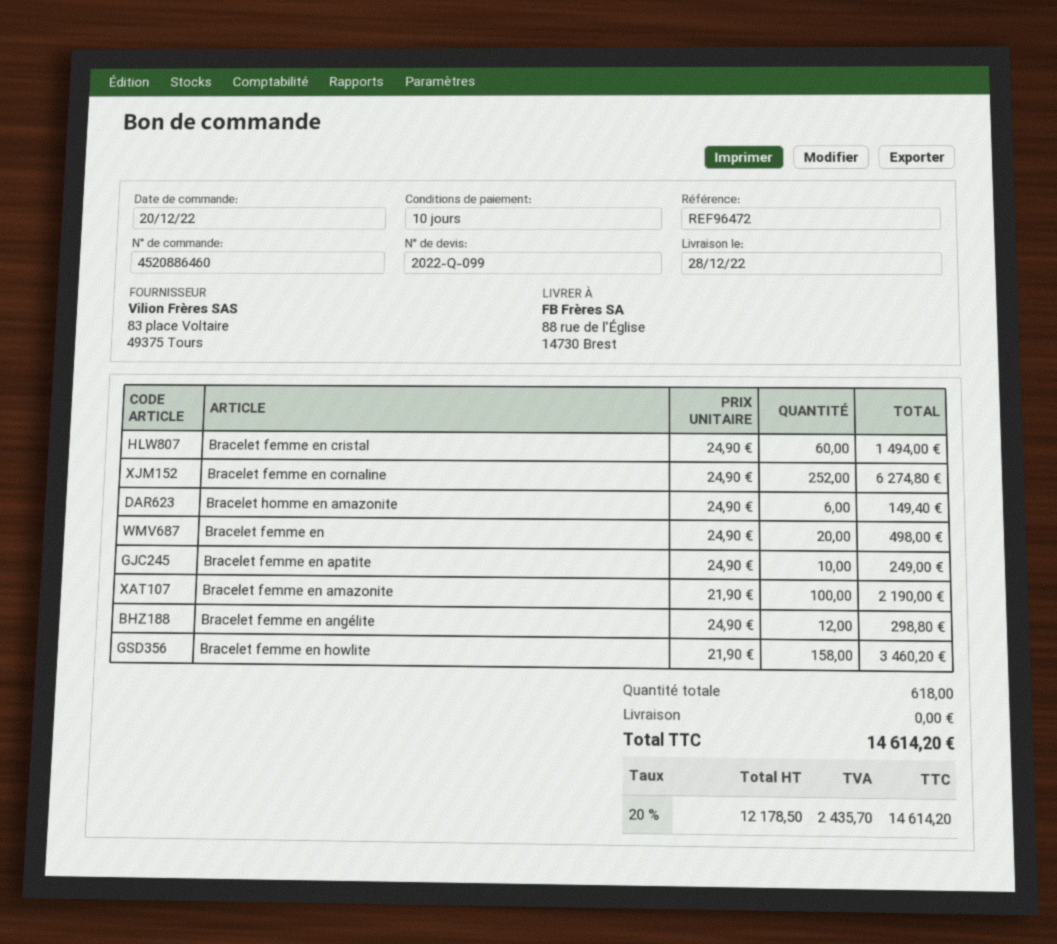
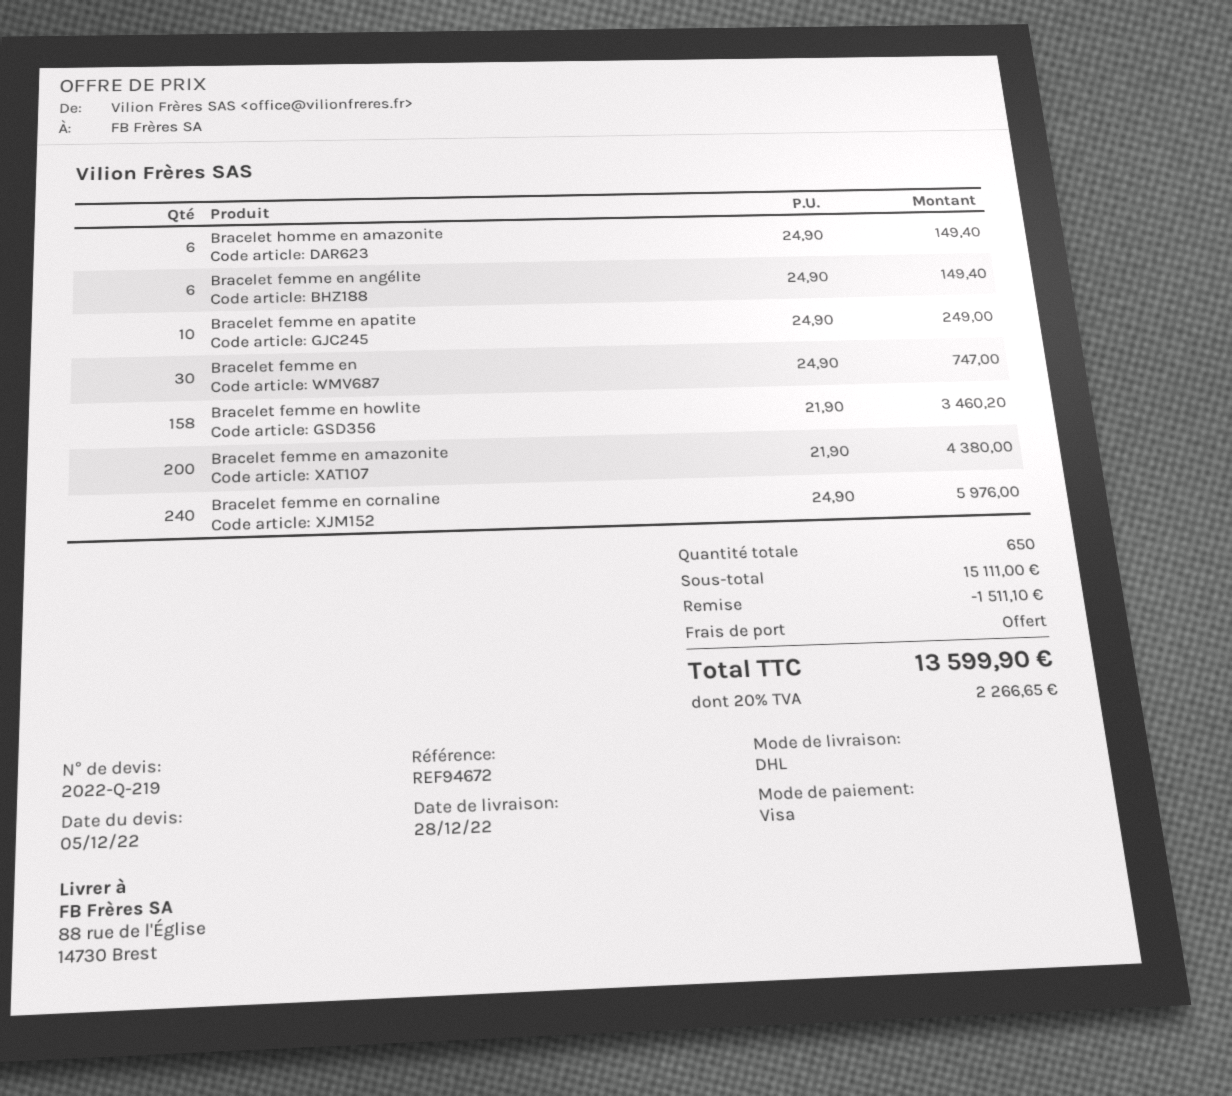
quote number: 2022-Q-099 -> 2022-Q-219
reference: REF96472 -> REF94672
Bracelet femme en cristal: 60 x 24.90 = 1494.00 -> none
Bracelet femme en cornaline: 252 x 24.90 = 6274.80 -> 240 x 24.90 = 5976.00
Bracelet femme en: 20 x 24.90 = 498.00 -> 30 x 24.90 = 747.00
Bracelet femme en amazonite: 100 x 21.90 = 2190.00 -> 200 x 21.90 = 4380.00
Bracelet femme en angélite: 12 x 24.90 = 298.80 -> 6 x 24.90 = 149.40
total quantity: 618 -> 650
discount: none -> 1511.10
tax: 20% = 2435.70 -> 20% = 2266.65
total: 14614.20 -> 13599.90

